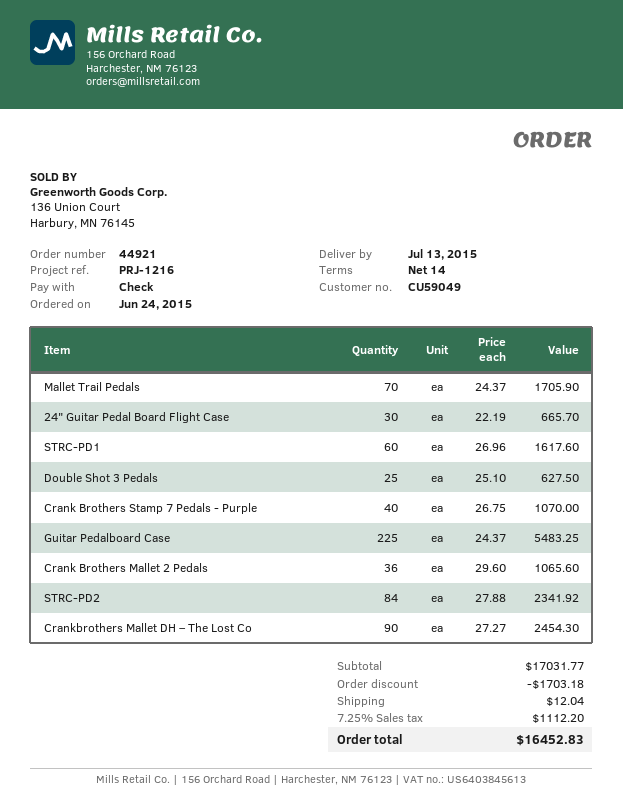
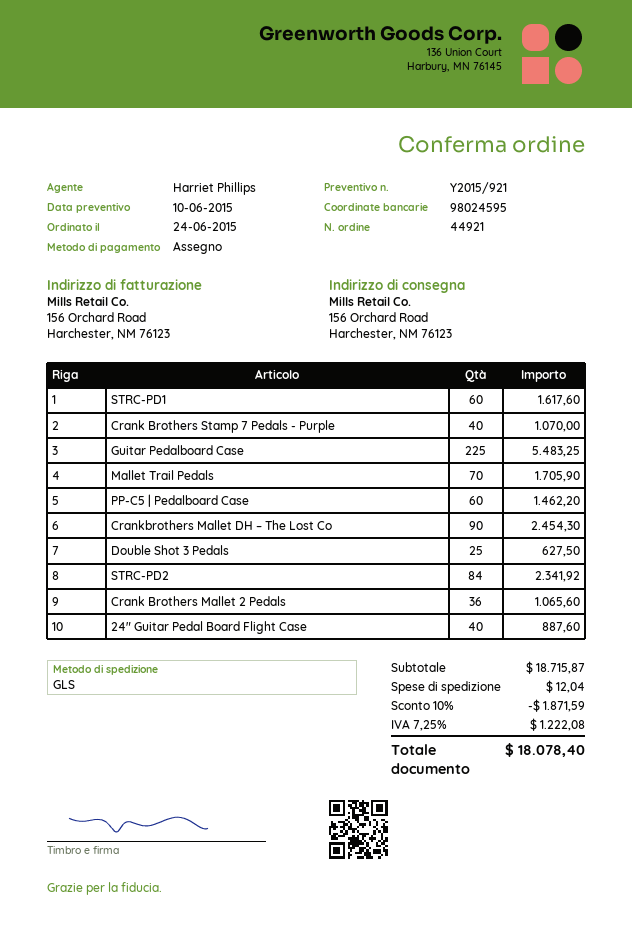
24" Guitar Pedal Board Flight Case: 30 for 665.70 -> 40 for 887.60
PP-C5 | Pedalboard Case: none -> 60 for 1462.20
subtotal: 17031.77 -> 18715.87
discount: 1703.18 -> 1871.59
tax: 7.25% = 1112.20 -> 7.25% = 1222.08
total: 16452.83 -> 18078.40

